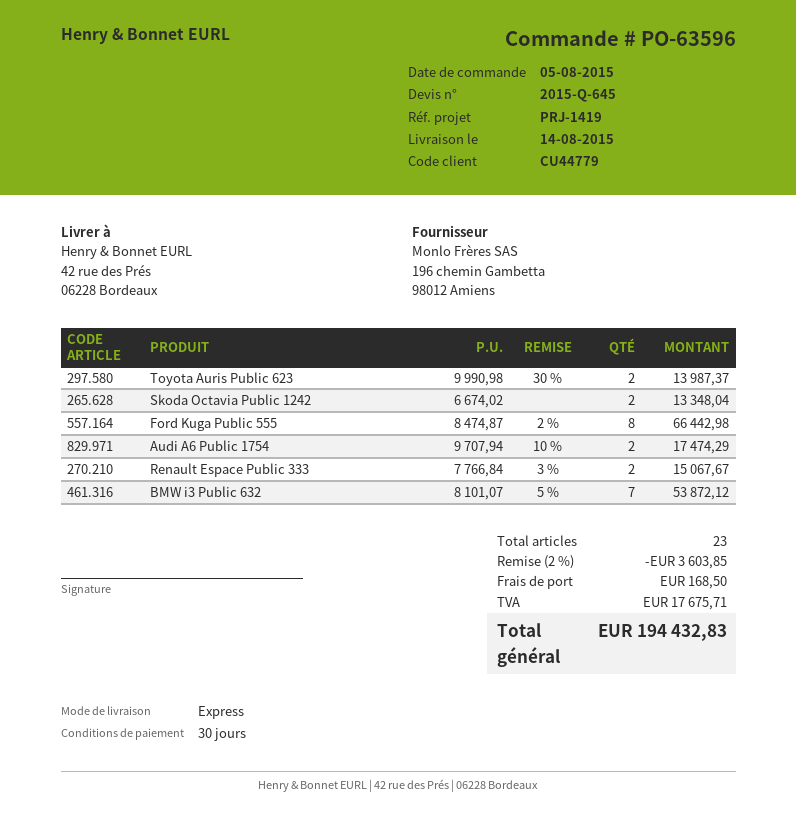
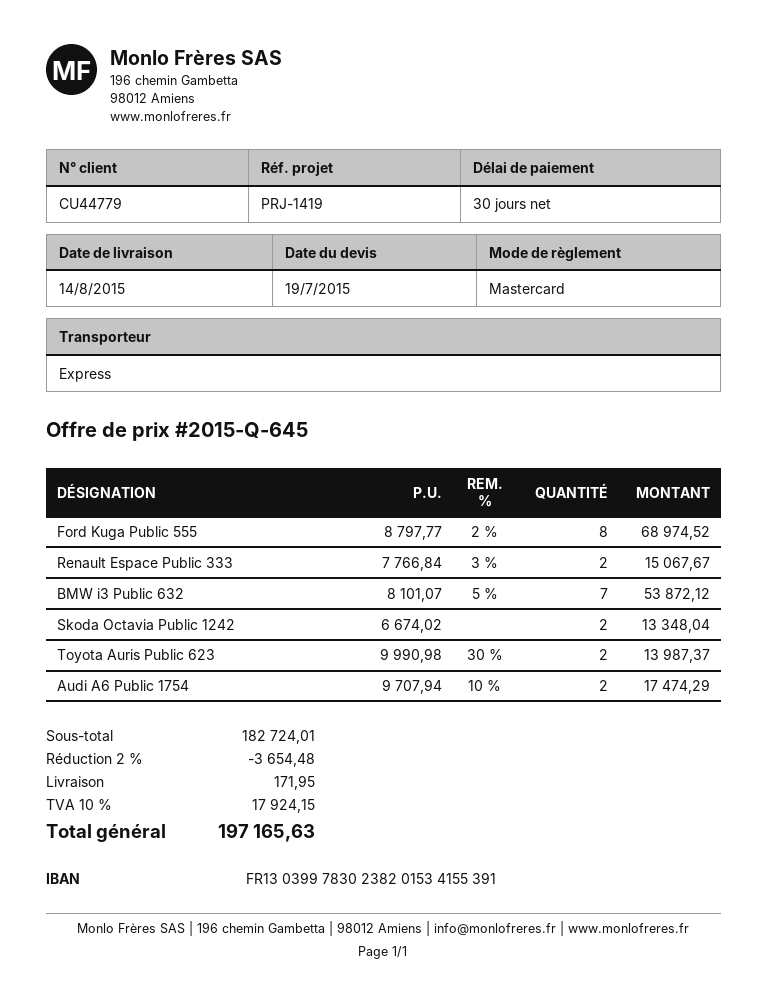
Ford Kuga Public 555: 8 x 8474.87 - 2% = 66442.98 -> 8 x 8797.77 - 2% = 68974.52
discount: 2% = 3603.85 -> 2% = 3654.48
shipping: 168.50 -> 171.95
tax: 17675.71 -> 17924.15
total: 194432.83 -> 197165.63

